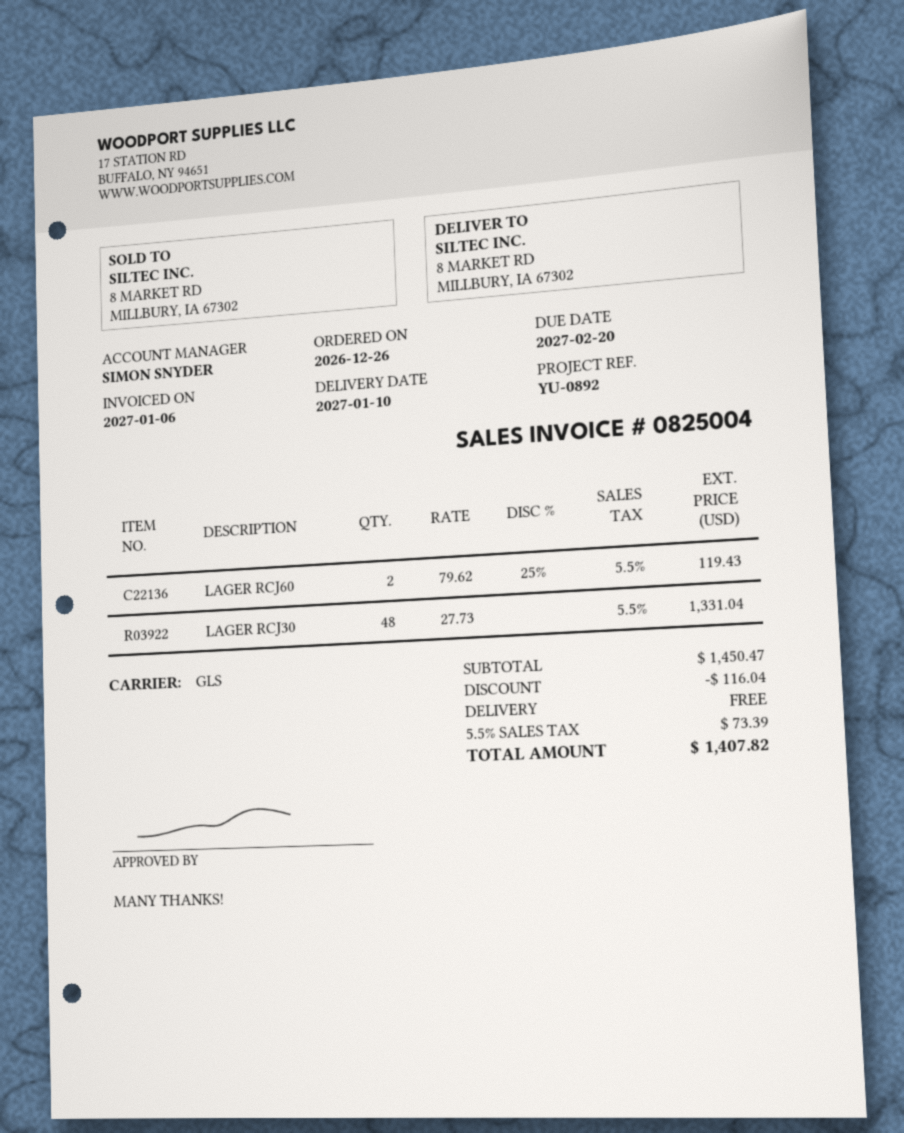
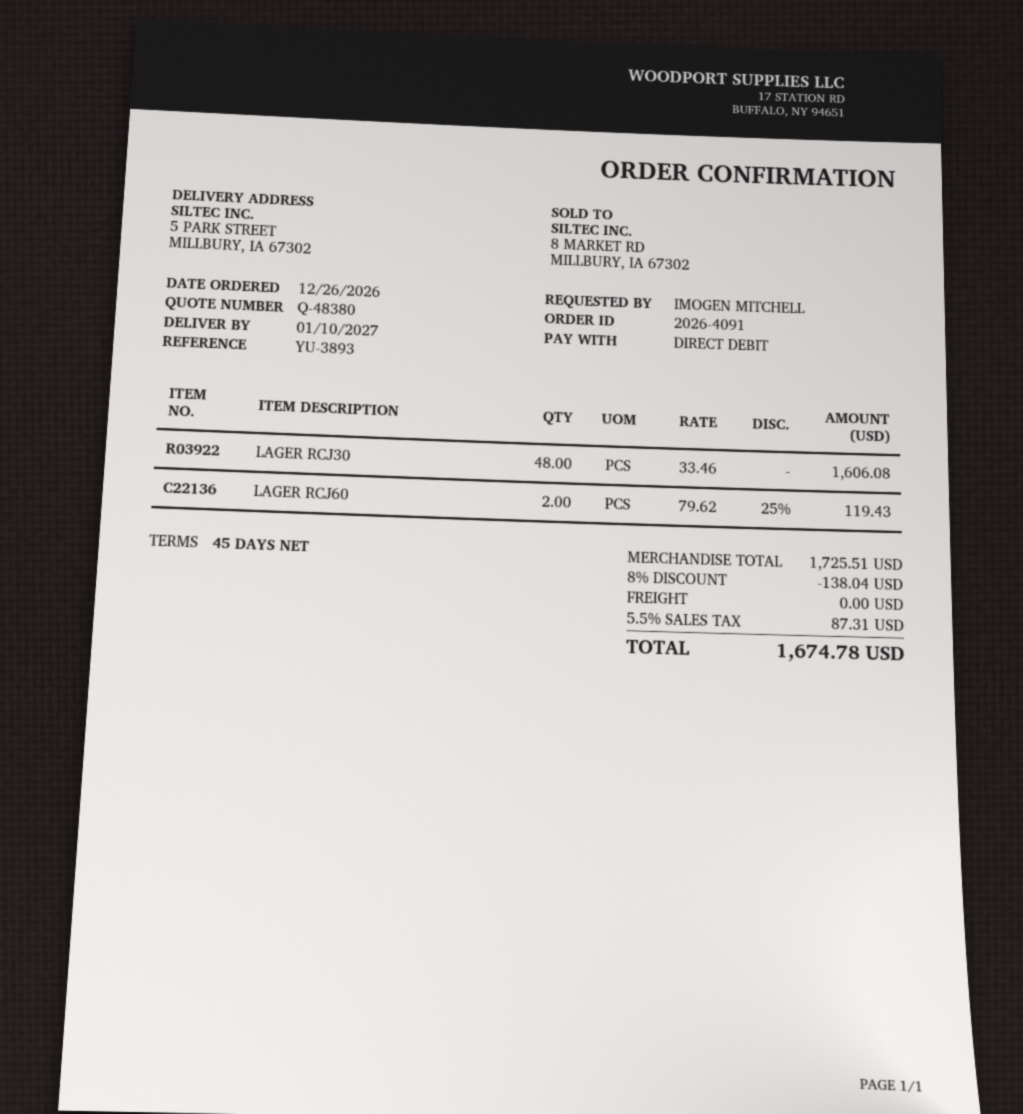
reference: YU-0892 -> YU-3893
ship to: 8 MARKET RD, MILLBURY, IA 67302 -> 5 PARK STREET, MILLBURY, IA 67302
LAGER RCJ30: 48 x 27.73 = 1331.04 -> 48 x 33.46 = 1606.08
subtotal: 1450.47 -> 1725.51
discount: 116.04 -> 138.04
tax: 5.5% = 73.39 -> 5.5% = 87.31
total: 1407.82 -> 1674.78

